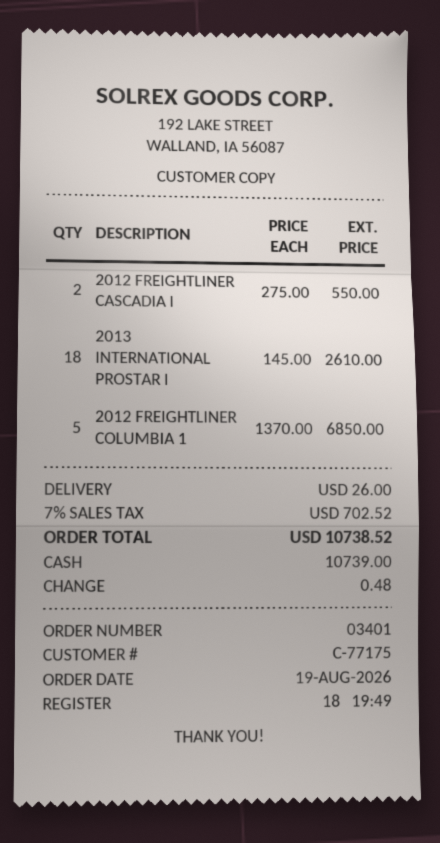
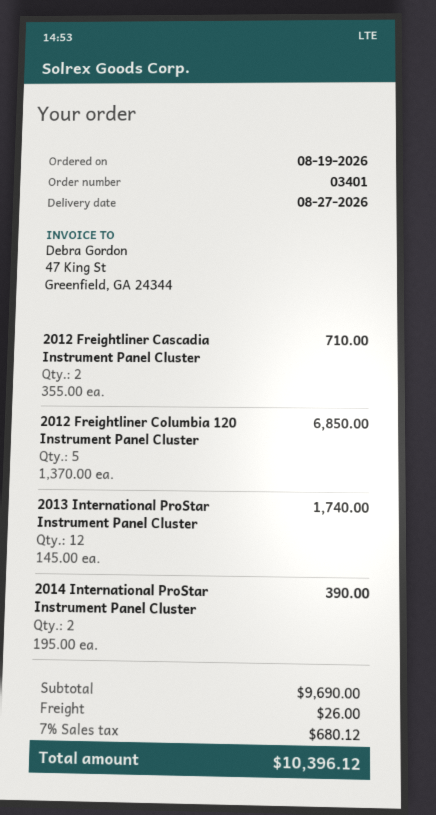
2012 FREIGHTLINER CASCADIA I: 2 x 275.00 = 550.00 -> 2 x 355.00 = 710.00
2013 INTERNATIONAL PROSTAR I: 18 x 145.00 = 2610.00 -> 12 x 145.00 = 1740.00
2014 International ProStar Instrument Panel Cluster: none -> 2 x 195.00 = 390.00
tax: 7% = 702.52 -> 7% = 680.12
total: 10738.52 -> 10396.12

